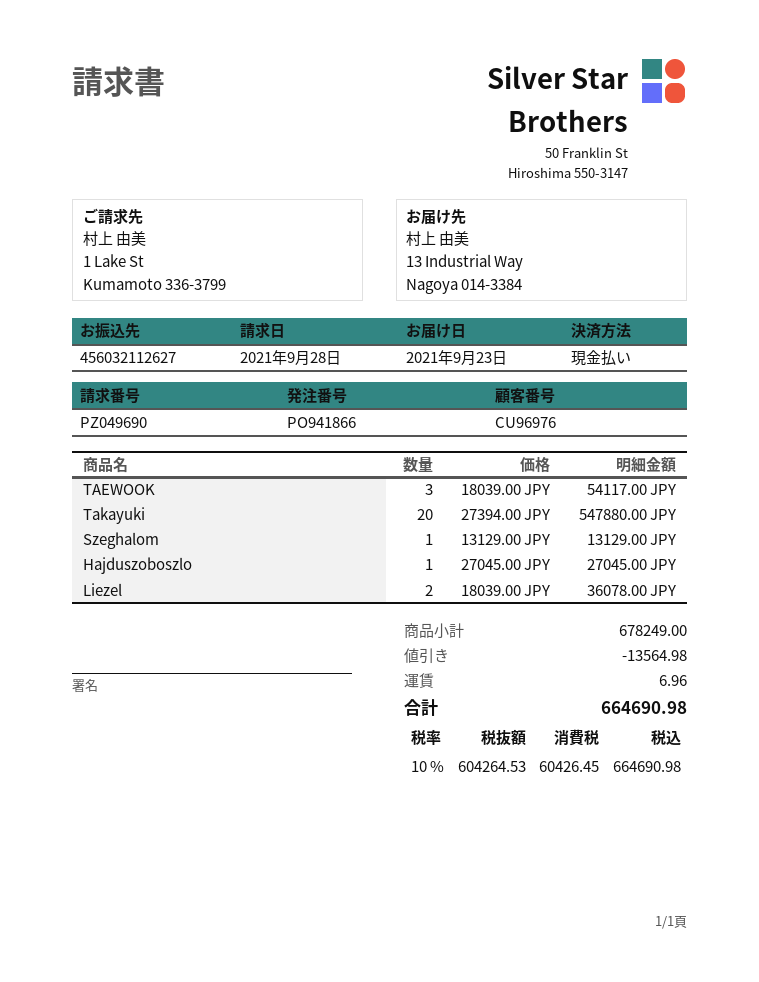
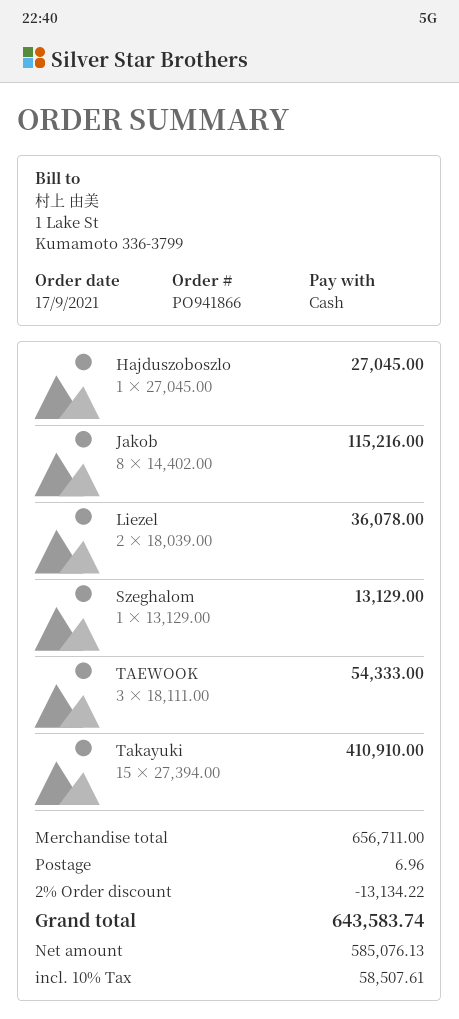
TAEWOOK: 3 x 18039.00 = 54117.00 -> 3 x 18111.00 = 54333.00
Takayuki: 20 x 27394.00 = 547880.00 -> 15 x 27394.00 = 410910.00
Jakob: none -> 8 x 14402.00 = 115216.00
subtotal: 678249.00 -> 656711.00
discount: 13564.98 -> 13134.22
net: 604264.53 -> 585076.13
tax: 10% = 60426.45 -> 10% = 58507.61
total: 664690.98 -> 643583.74

